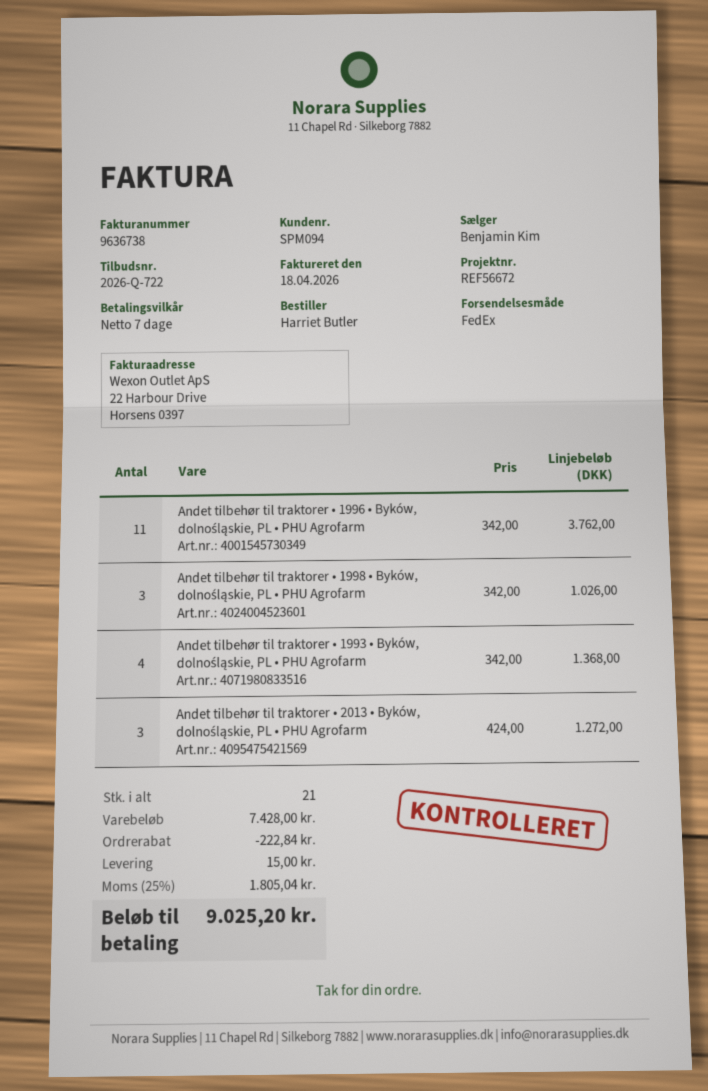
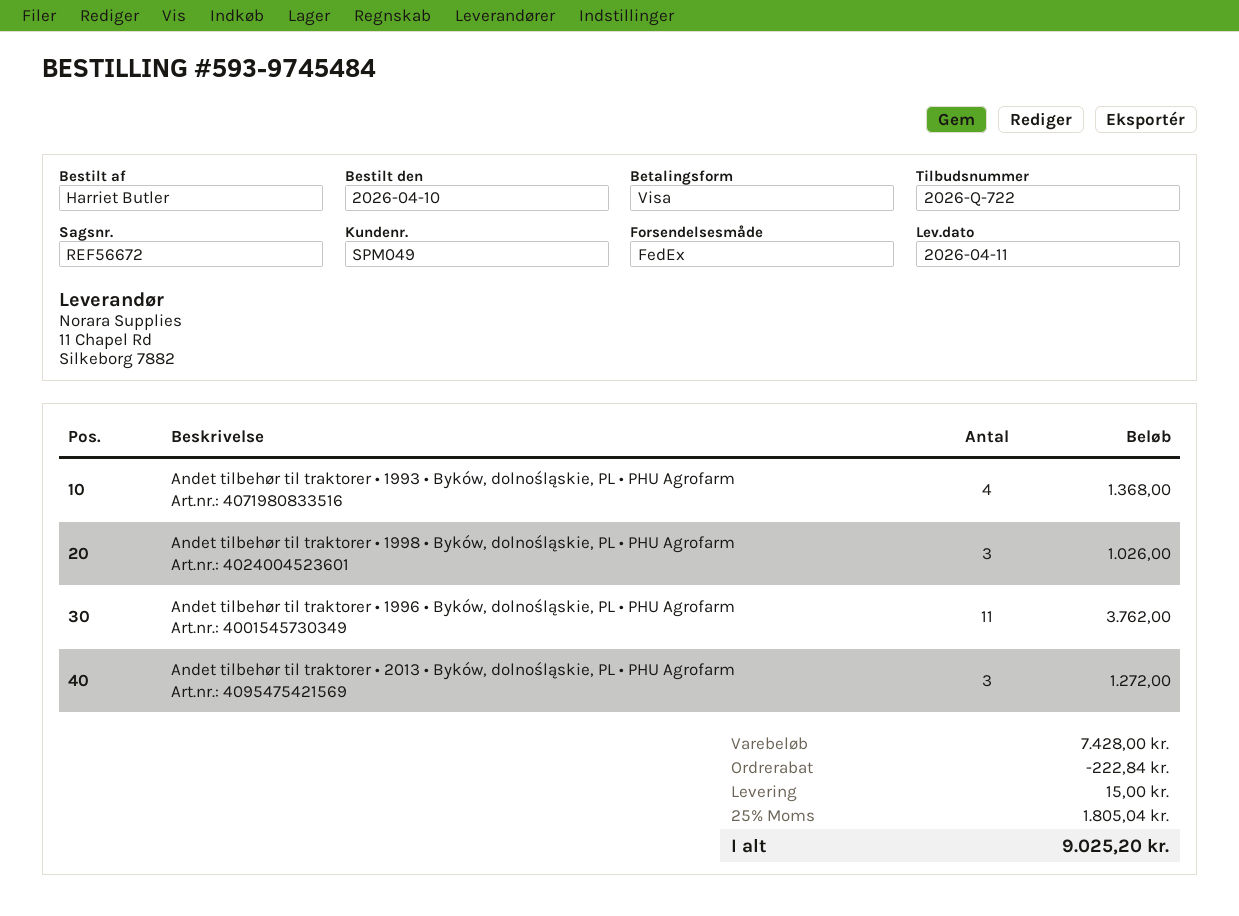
customer number: SPM094 -> SPM049

